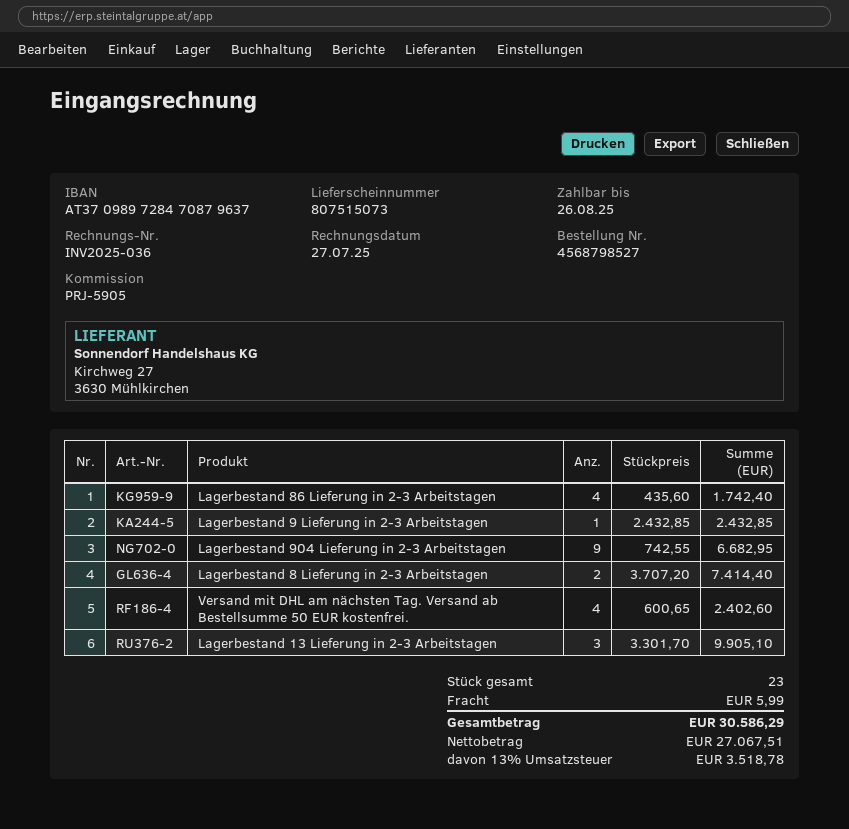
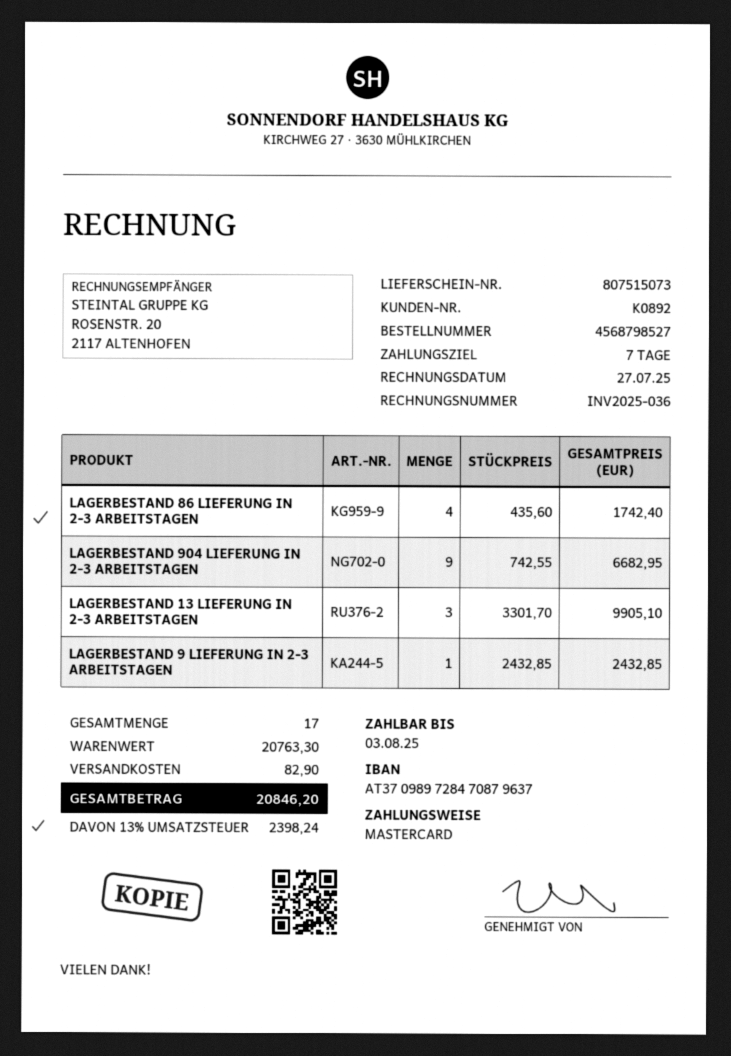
due date: 2025-08-26 -> 2025-08-03
Lagerbestand 8 Lieferung in 2-3 Arbeitstagen: 2 x 3707.20 = 7414.40 -> none
Versand mit DHL am nächsten Tag. Versand ab Bestellsumme 50 EUR kostenfrei.: 4 x 600.65 = 2402.60 -> none
total quantity: 23 -> 17
shipping: 5.99 -> 82.90
tax: 13% = 3518.78 -> 13% = 2398.24
total: 30586.29 -> 20846.20

